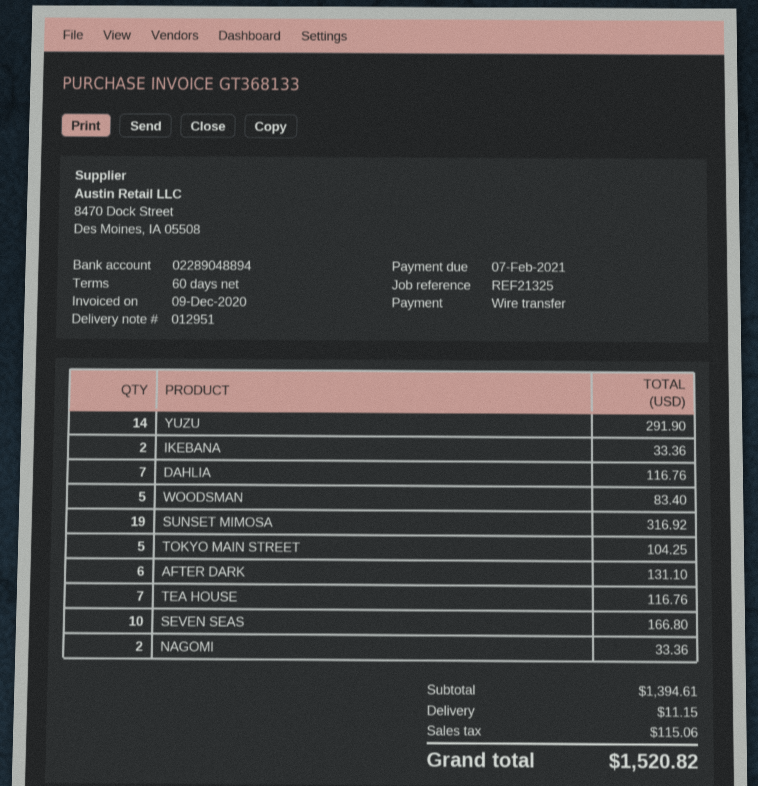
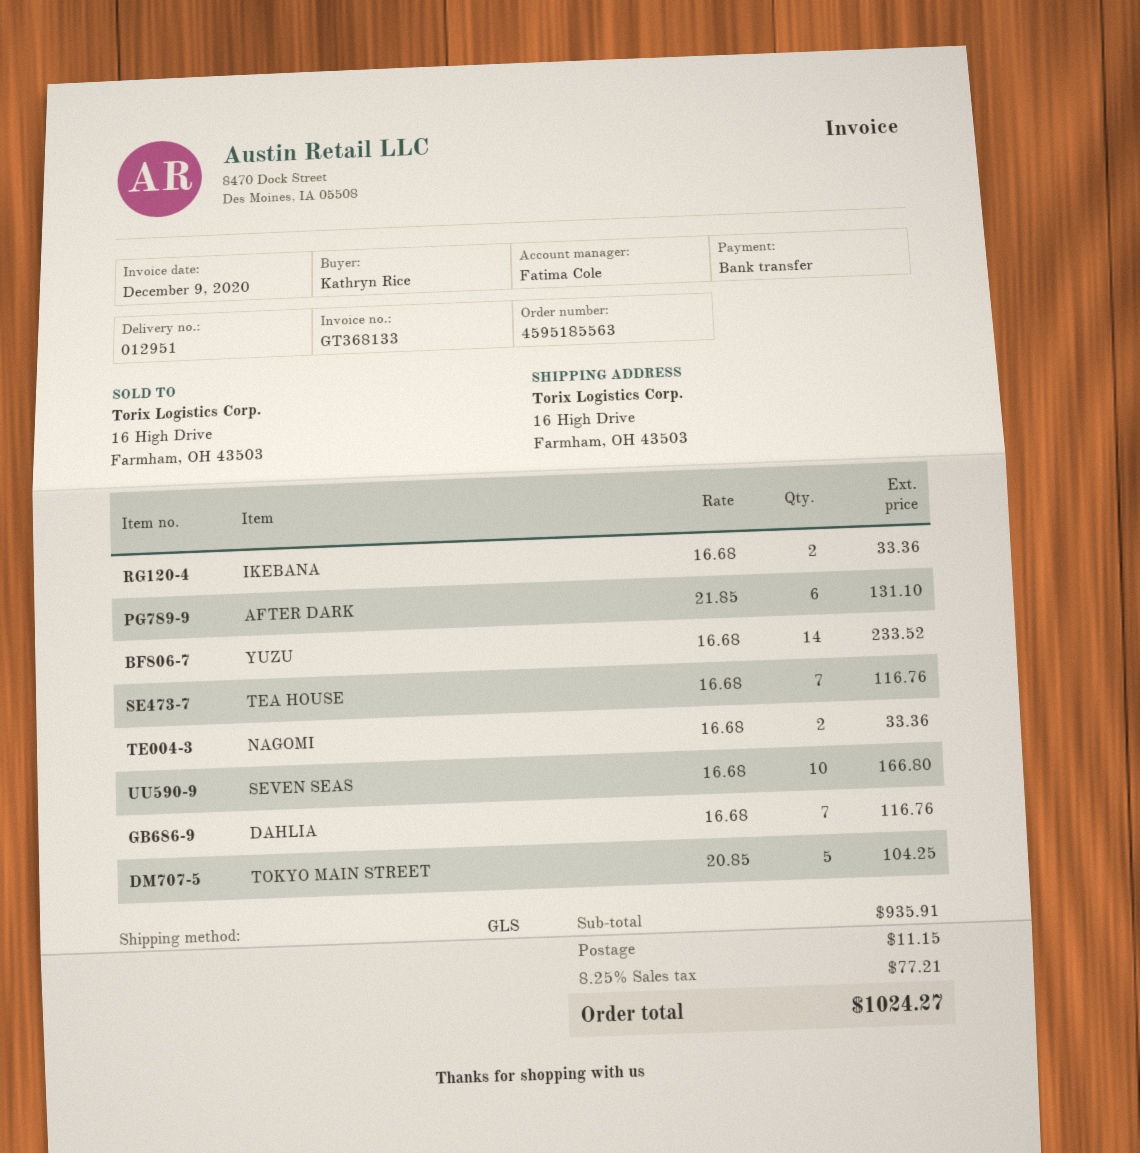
YUZU: 14 for 291.90 -> 14 for 233.52
WOODSMAN: 5 for 83.40 -> none
SUNSET MIMOSA: 19 for 316.92 -> none
subtotal: 1394.61 -> 935.91
tax: 115.06 -> 77.21
total: 1520.82 -> 1024.27

